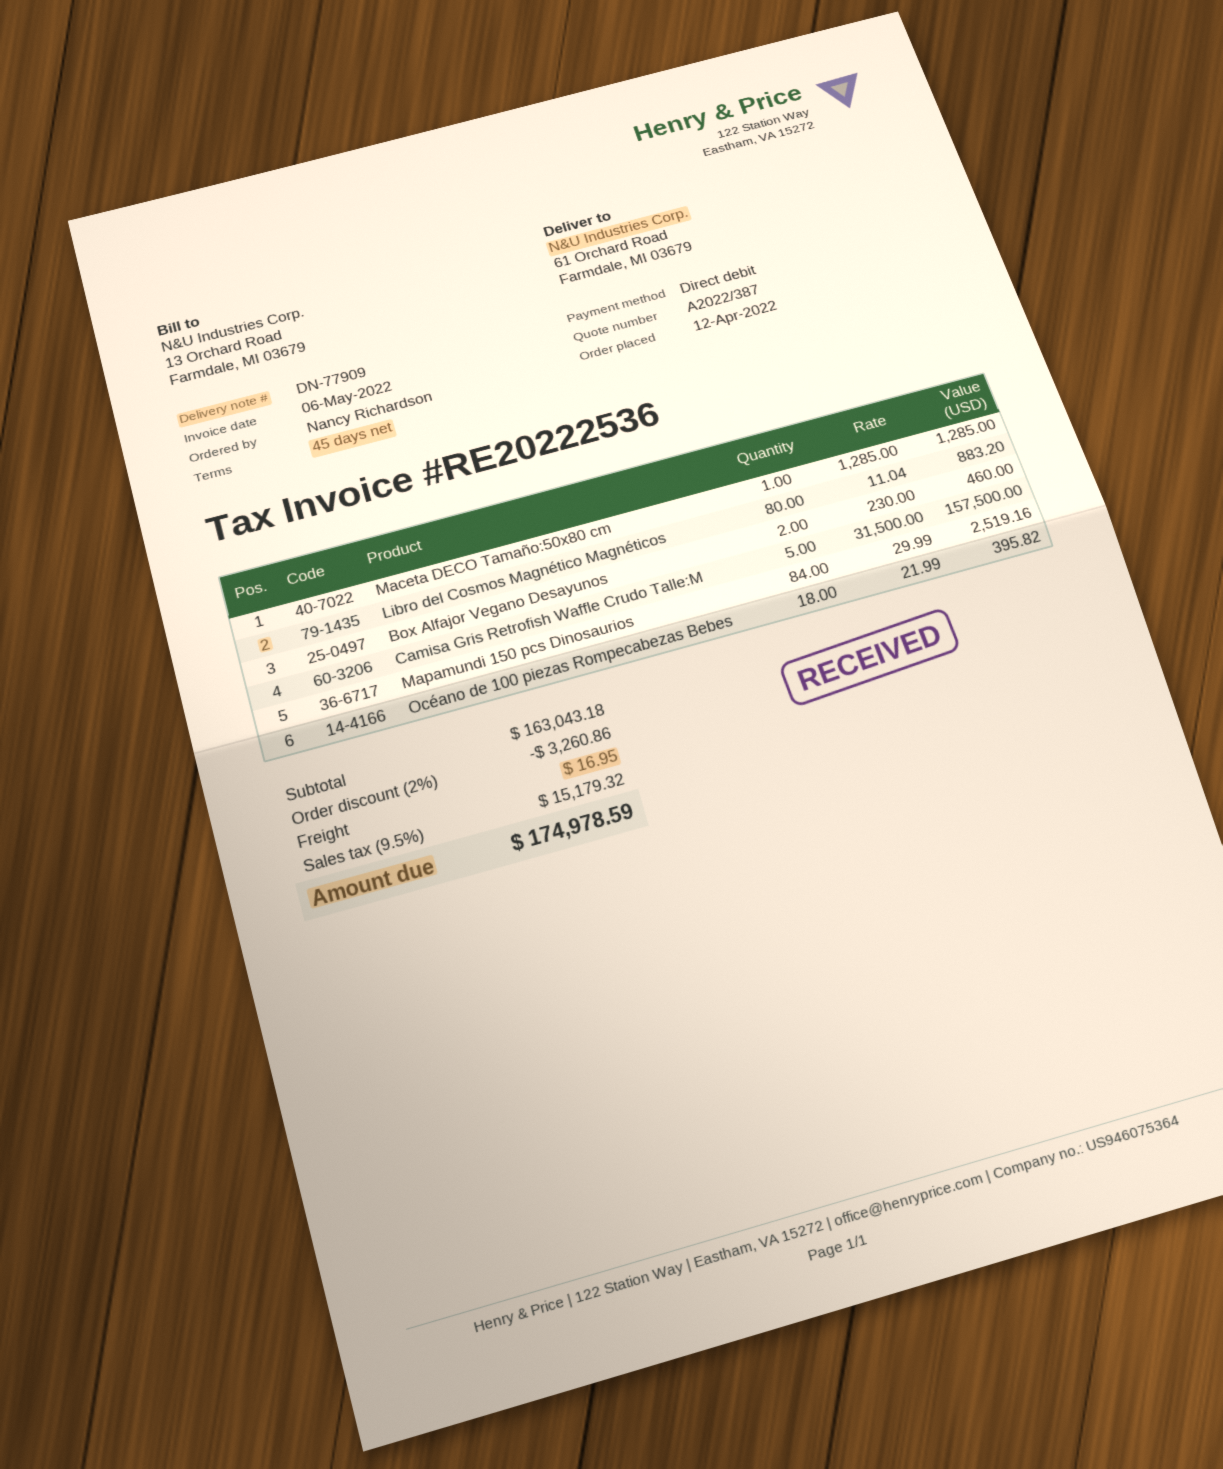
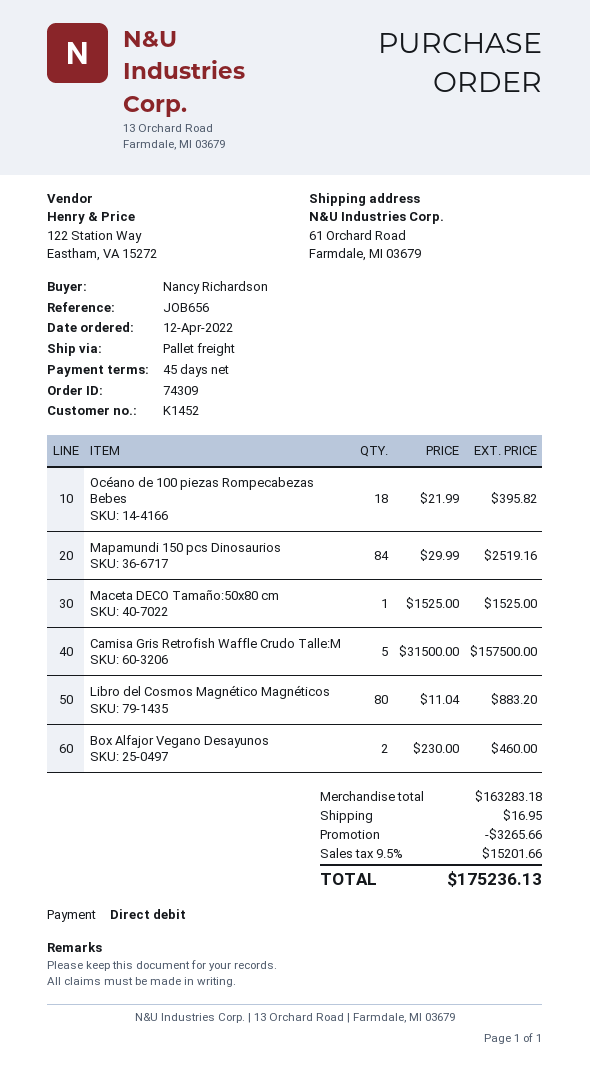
Maceta DECO Tamaño:50x80 cm: 1 x 1285.00 = 1285.00 -> 1 x 1525.00 = 1525.00
subtotal: 163043.18 -> 163283.18
discount: 3260.86 -> 3265.66
tax: 9.5% = 15179.32 -> 9.5% = 15201.66
total: 174978.59 -> 175236.13

